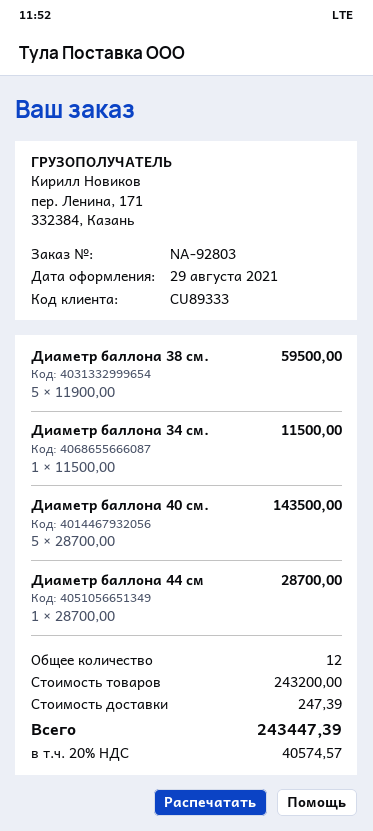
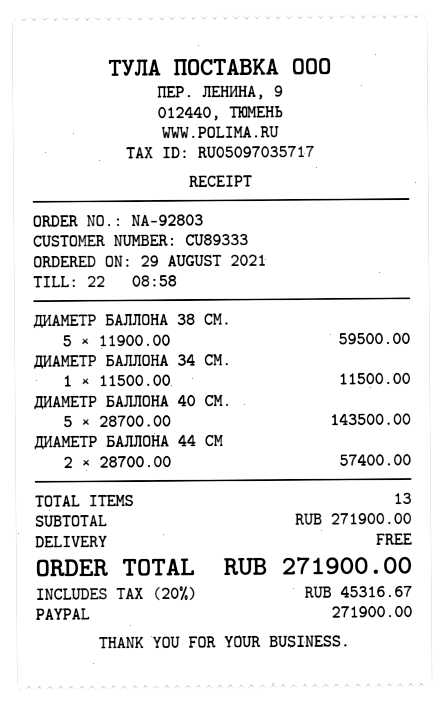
Диаметр баллона 44 см: 1 x 28700.00 = 28700.00 -> 2 x 28700.00 = 57400.00
total quantity: 12 -> 13
subtotal: 243200.00 -> 271900.00
shipping: 247.39 -> 0.00
tax: 20% = 40574.57 -> 20% = 45316.67
total: 243447.39 -> 271900.00

